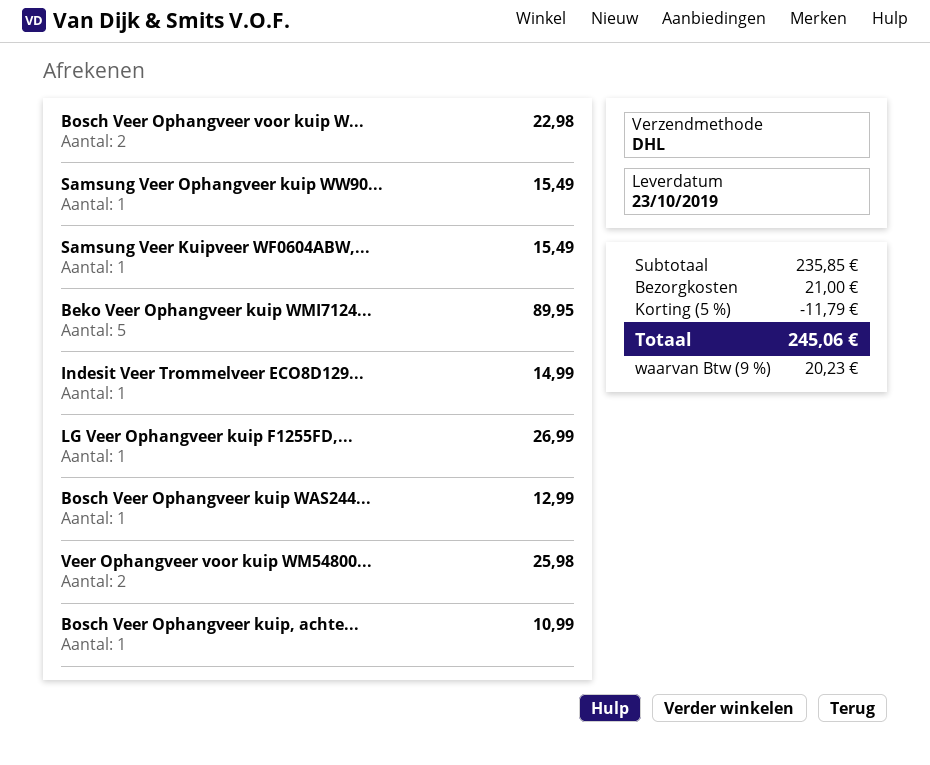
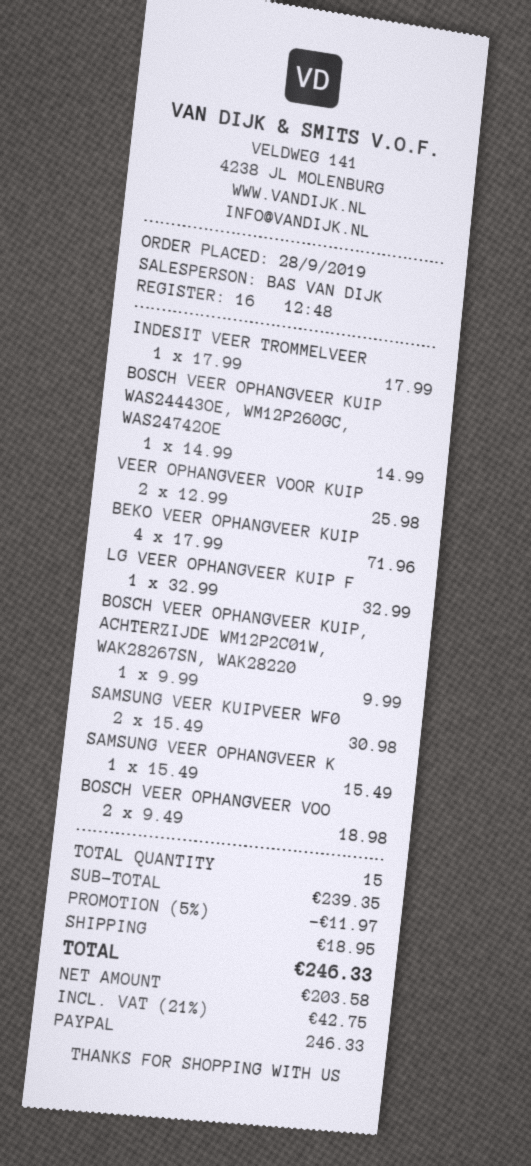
Bosch Veer Ophangveer voor kuip W...: 2 for 22.98 -> 2 for 18.98
Samsung Veer Kuipveer WF0604ABW,...: 1 for 15.49 -> 2 for 30.98
Beko Veer Ophangveer kuip WMI7124...: 5 for 89.95 -> 4 for 71.96
Indesit Veer Trommelveer ECO8D129...: 1 for 14.99 -> 1 for 17.99
LG Veer Ophangveer kuip F1255FD,...: 1 for 26.99 -> 1 for 32.99
Bosch Veer Ophangveer kuip WAS244...: 1 for 12.99 -> 1 for 14.99
Bosch Veer Ophangveer kuip, achte...: 1 for 10.99 -> 1 for 9.99
subtotal: 235.85 -> 239.35
discount: 5% = 11.79 -> 5% = 11.97
shipping: 21.00 -> 18.95
tax: 9% = 20.23 -> 21% = 42.75
total: 245.06 -> 246.33

